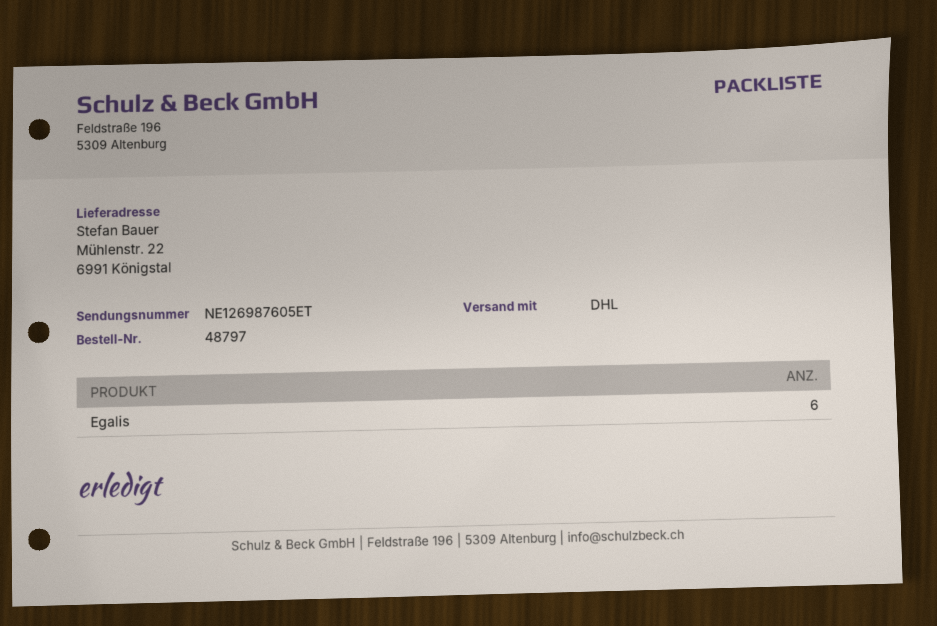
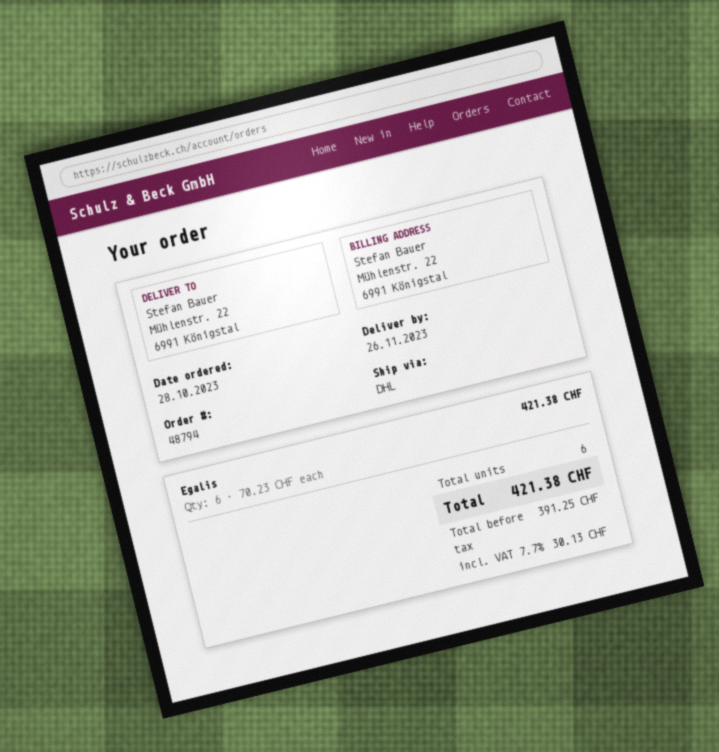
order number: 48797 -> 48794

